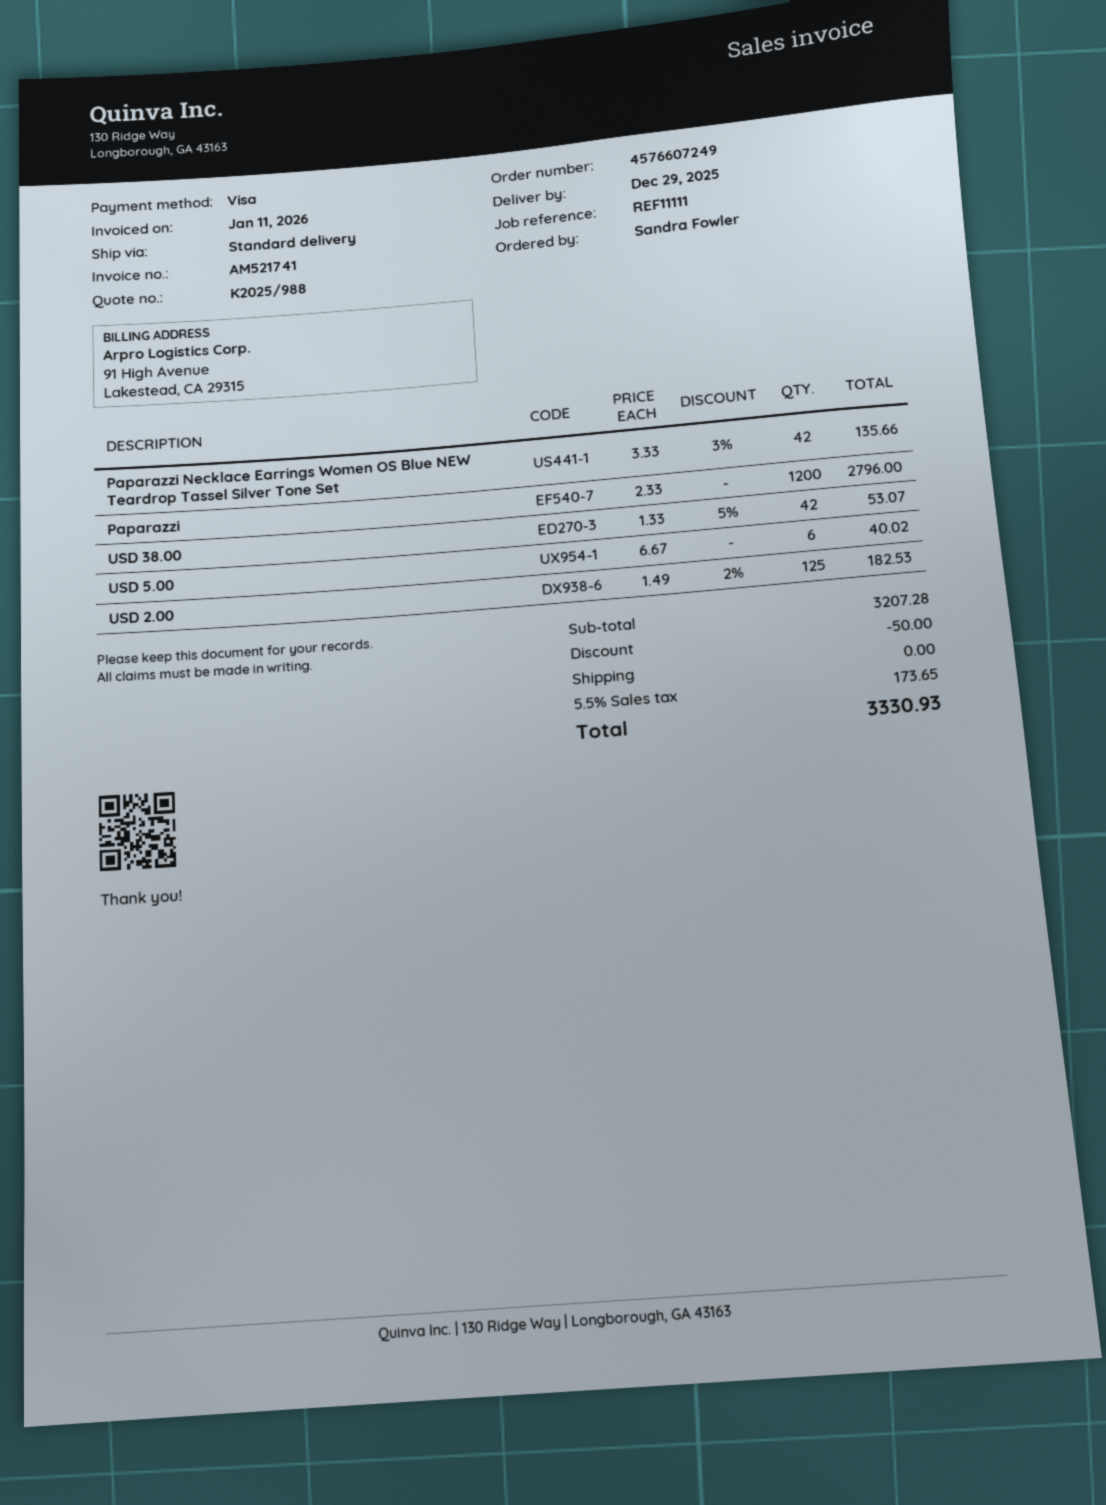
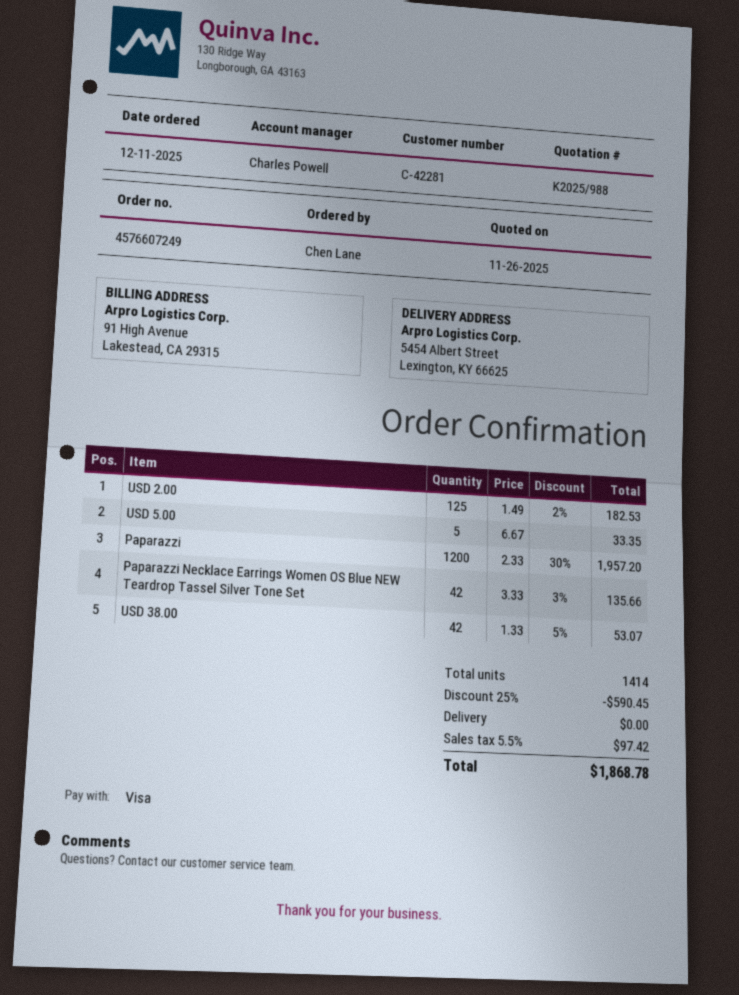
ordered by: Sandra Fowler -> Chen Lane
Paparazzi: 1200 x 2.33 = 2796.00 -> 1200 x 2.33 - 30% = 1957.20
USD 5.00: 6 x 6.67 = 40.02 -> 5 x 6.67 = 33.35
discount: 50.00 -> 590.45
tax: 5.5% = 173.65 -> 5.5% = 97.42
total: 3330.93 -> 1868.78

